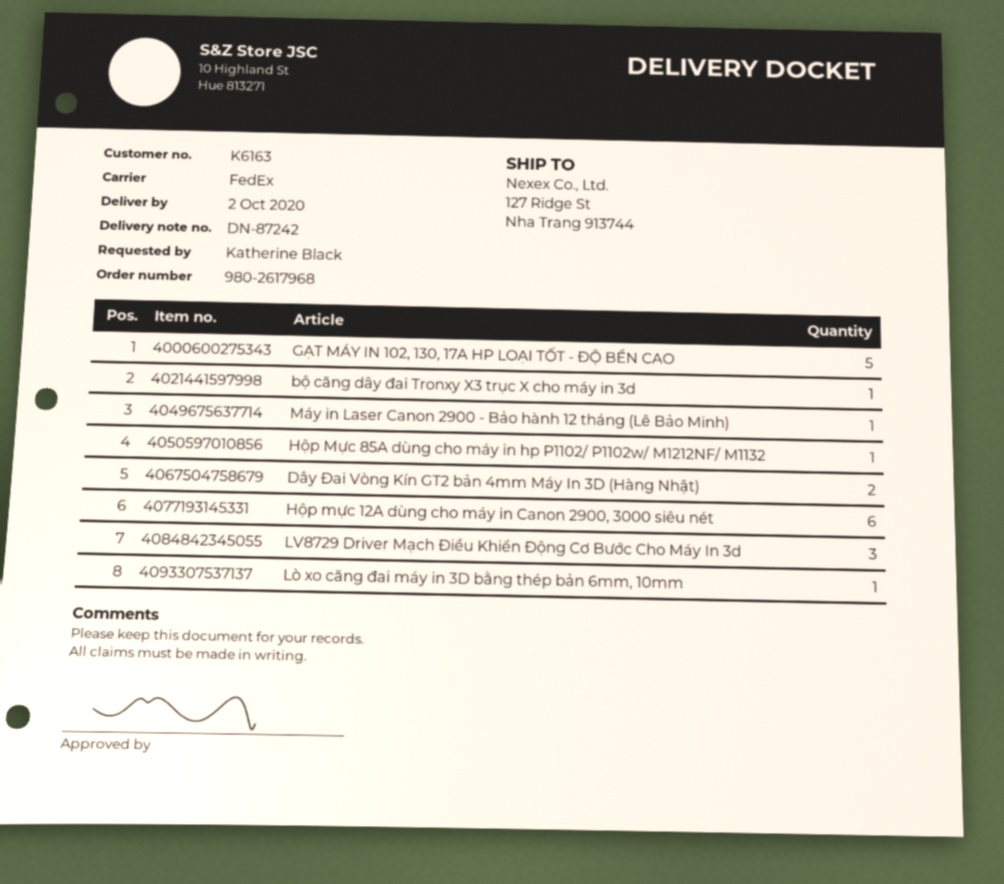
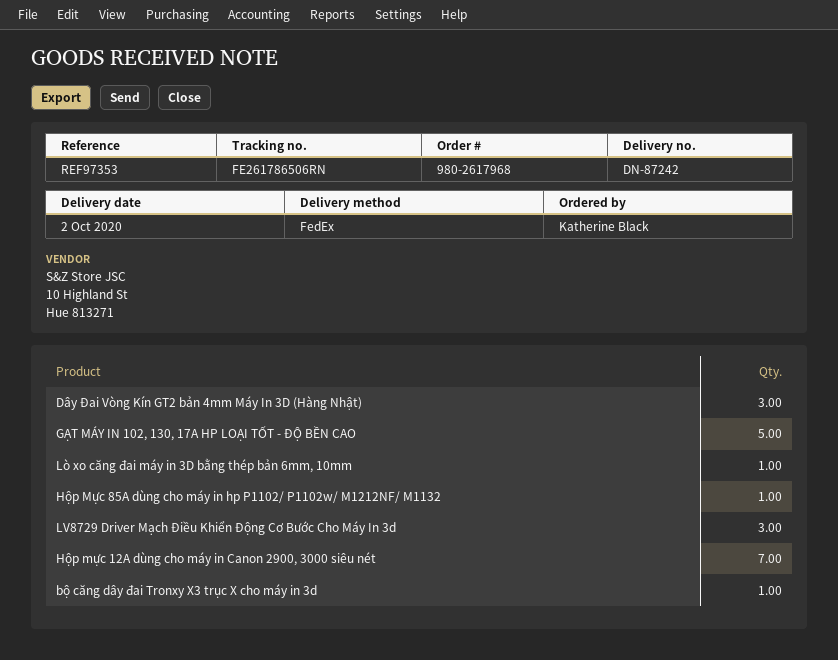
Máy in Laser Canon 2900 - Bảo hành 12 tháng (Lê Bảo Minh): 1 -> none
Dây Đai Vòng Kín GT2 bản 4mm Máy In 3D (Hàng Nhật): 2 -> 3
Hộp mực 12A dùng cho máy in Canon 2900, 3000 siêu nét: 6 -> 7

